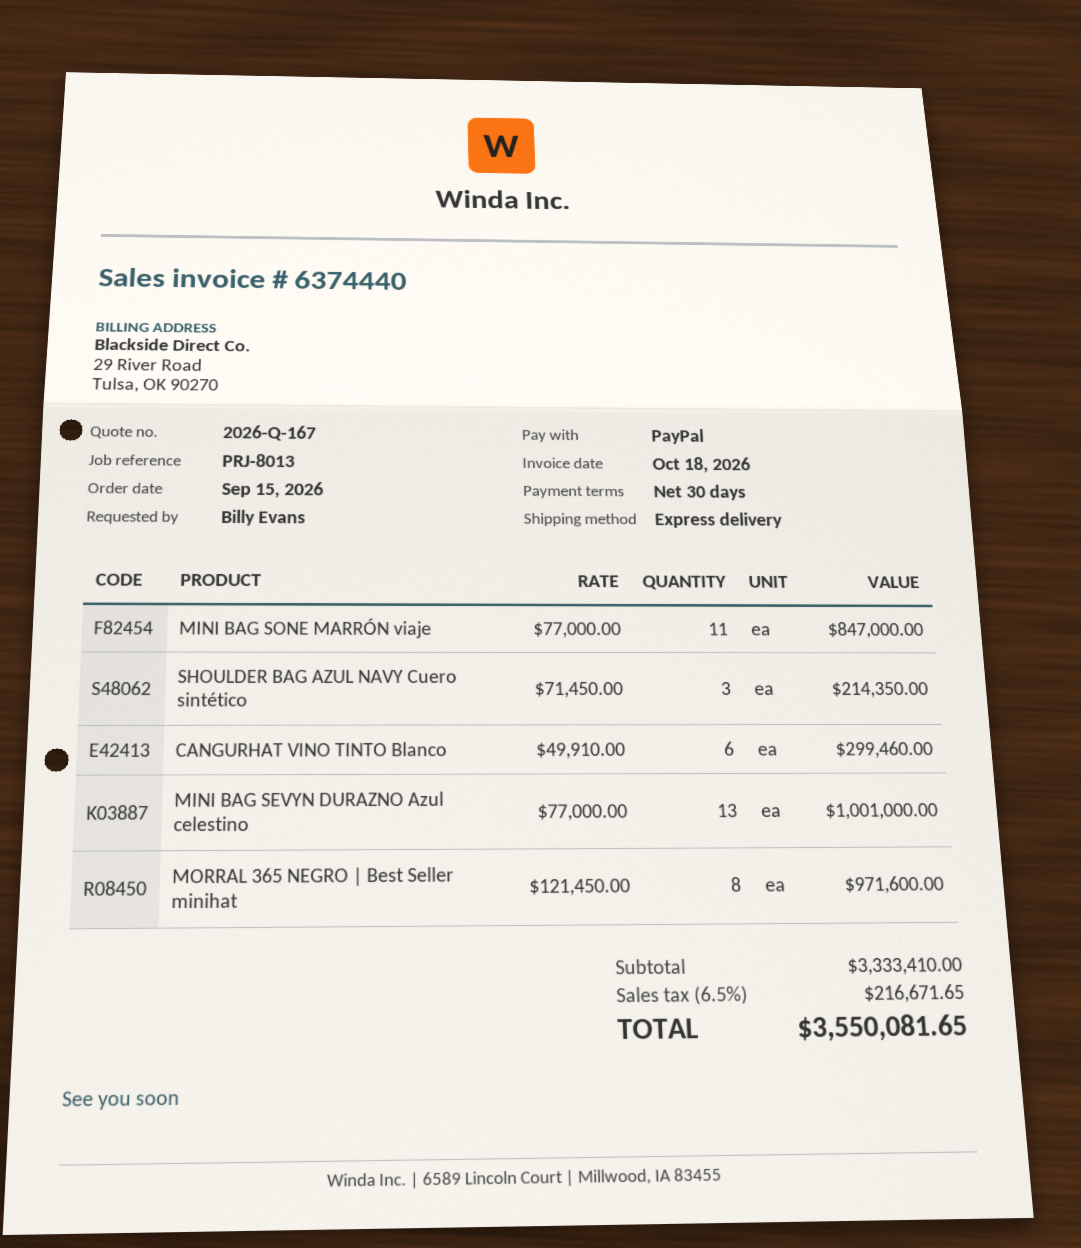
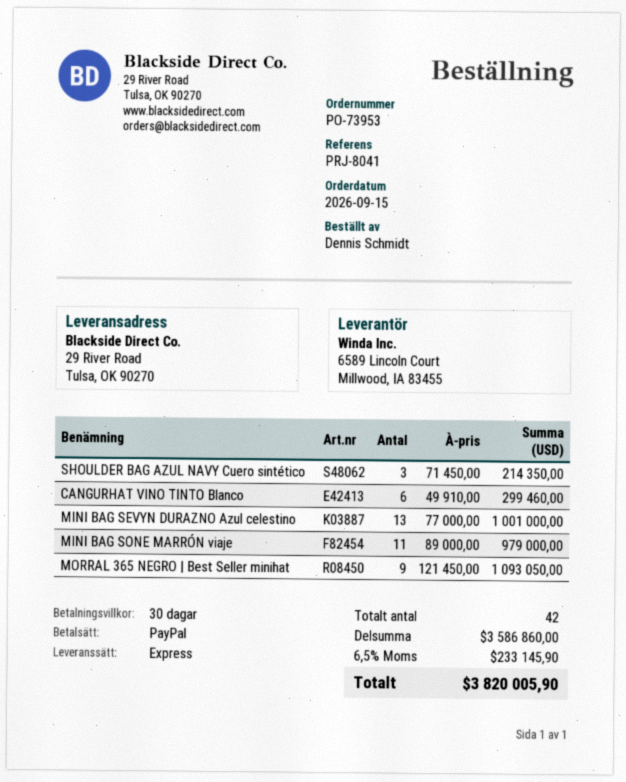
reference: PRJ-8013 -> PRJ-8041
ordered by: Billy Evans -> Dennis Schmidt
MINI BAG SONE MARRÓN viaje: 11 x 77000.00 = 847000.00 -> 11 x 89000.00 = 979000.00
MORRAL 365 NEGRO | Best Seller minihat: 8 x 121450.00 = 971600.00 -> 9 x 121450.00 = 1093050.00
subtotal: 3333410.00 -> 3586860.00
tax: 6.5% = 216671.65 -> 6.5% = 233145.90
total: 3550081.65 -> 3820005.90

